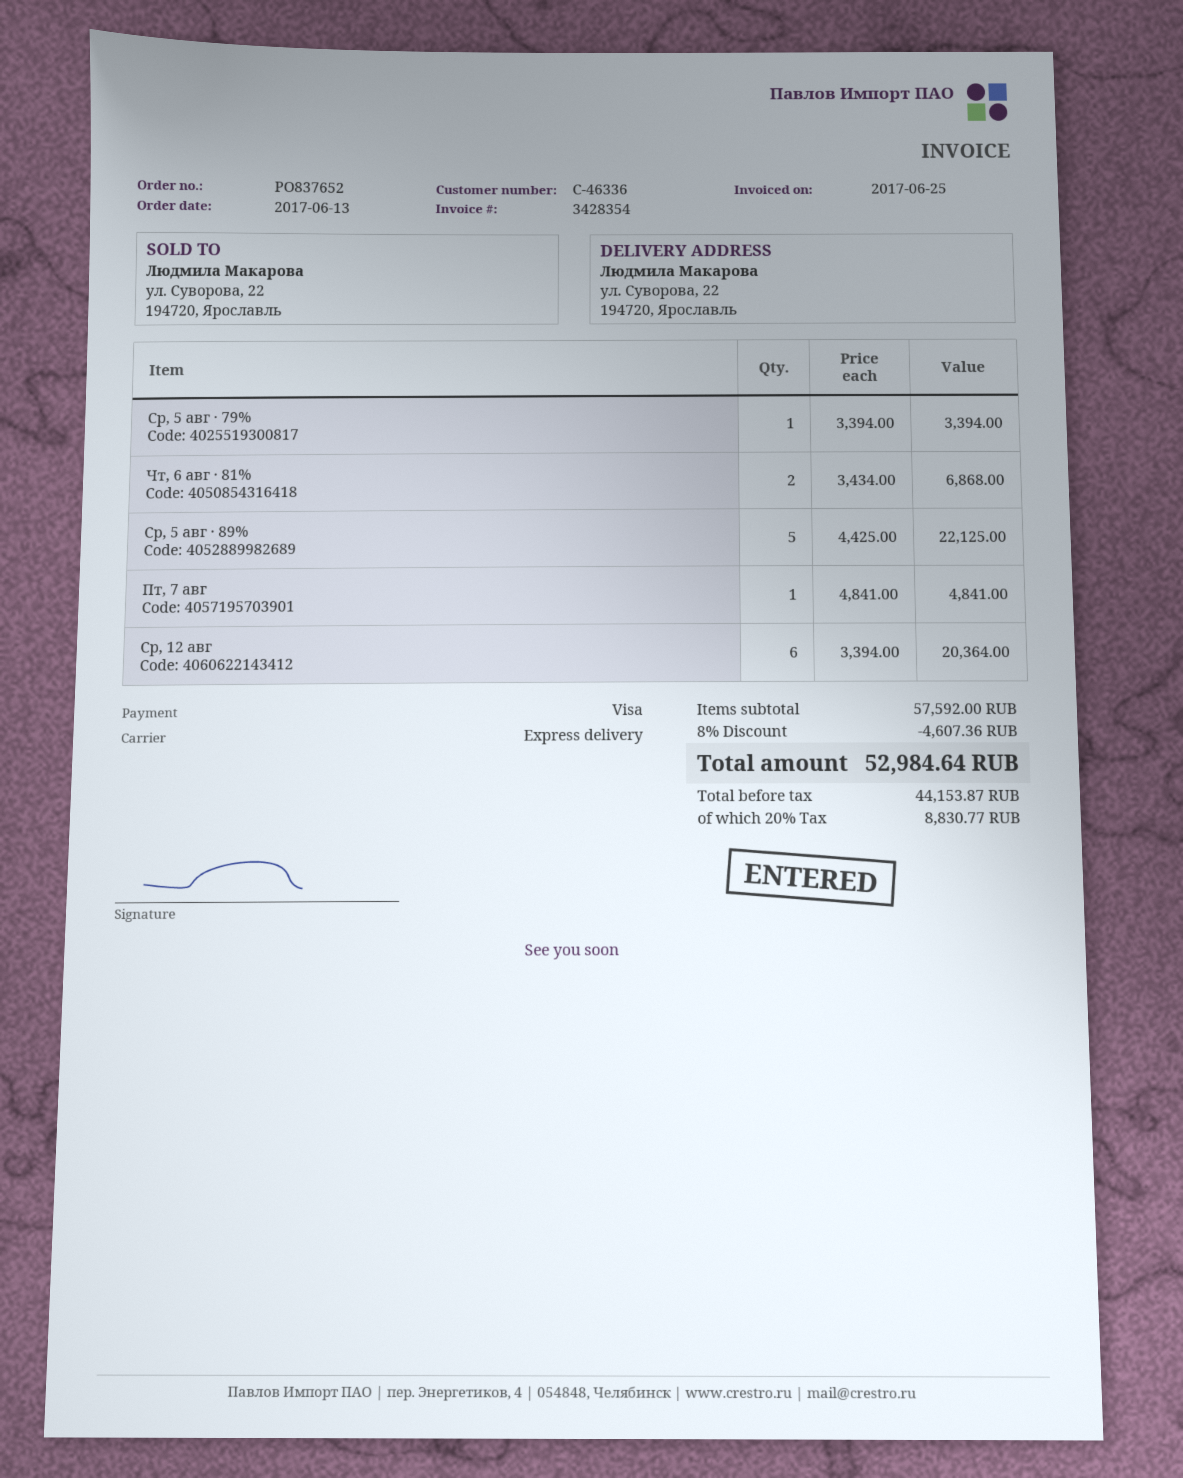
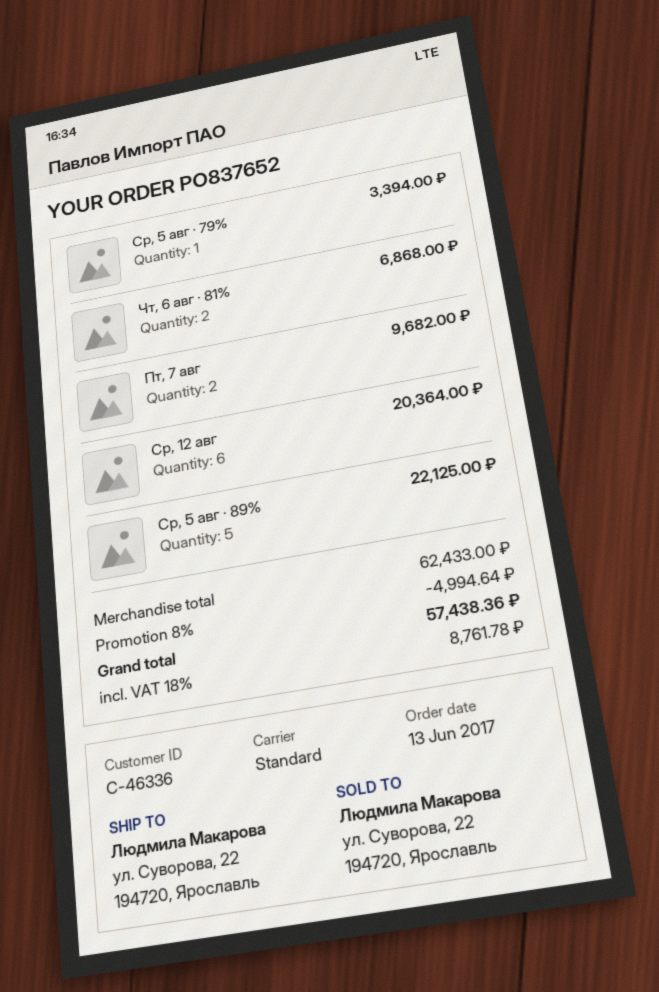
shipping method: express -> standard
Пт, 7 авг: 1 for 4841.00 -> 2 for 9682.00
subtotal: 57592.00 -> 62433.00
discount: 8% = 4607.36 -> 8% = 4994.64
tax: 20% = 8830.77 -> 18% = 8761.78
total: 52984.64 -> 57438.36

